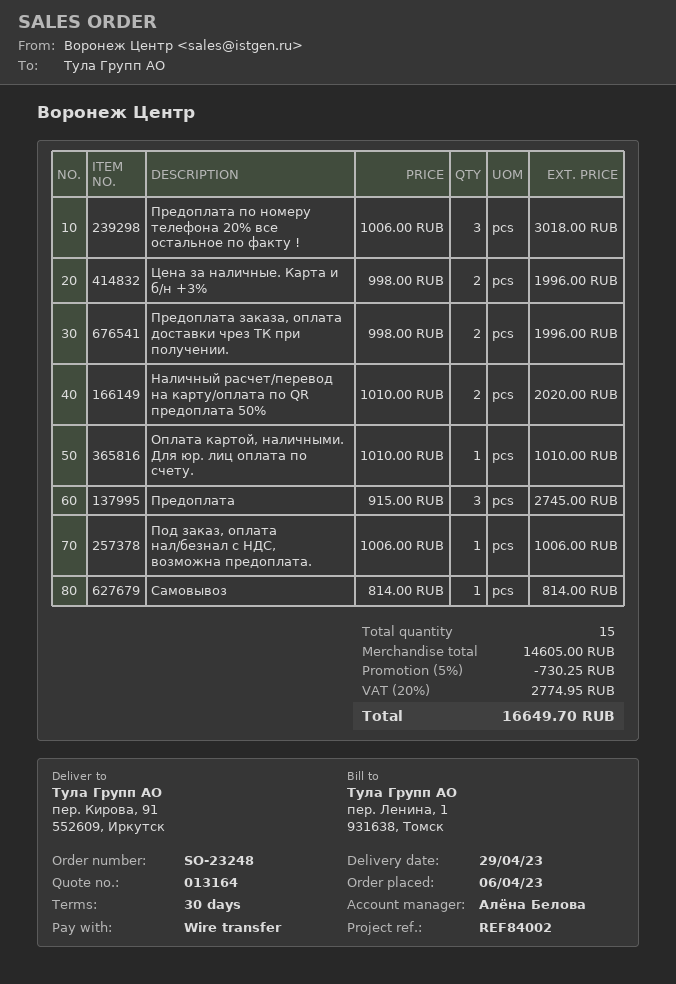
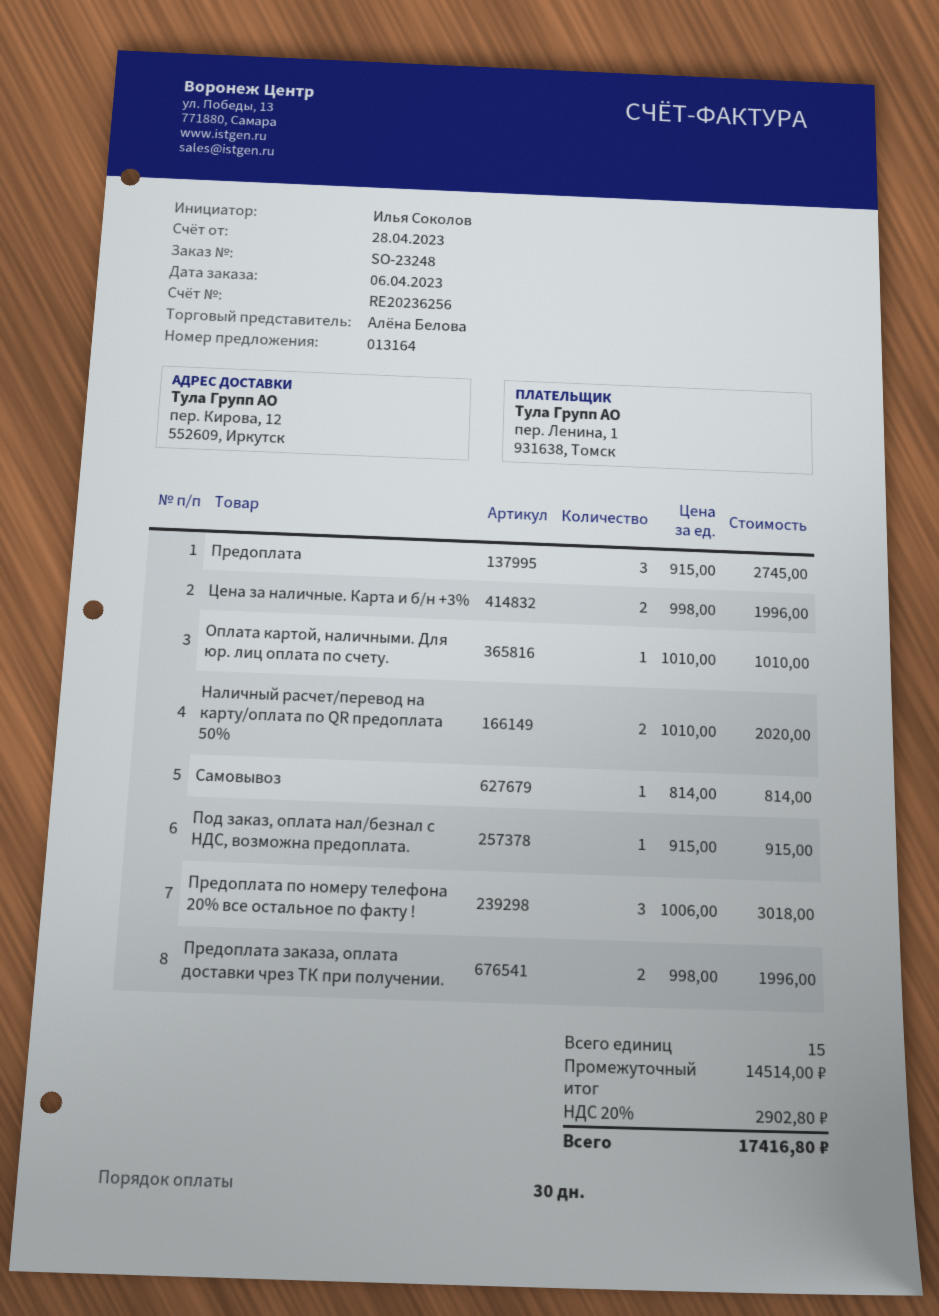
ship to: пер. Кирова, 91, 552609, Иркутск -> пер. Кирова, 12, 552609, Иркутск
Под заказ, оплата нал/безнал с НДС, возможна предоплата.: 1 x 1006.00 = 1006.00 -> 1 x 915.00 = 915.00
subtotal: 14605.00 -> 14514.00
discount: 5% = 730.25 -> none
tax: 20% = 2774.95 -> 20% = 2902.80
total: 16649.70 -> 17416.80

